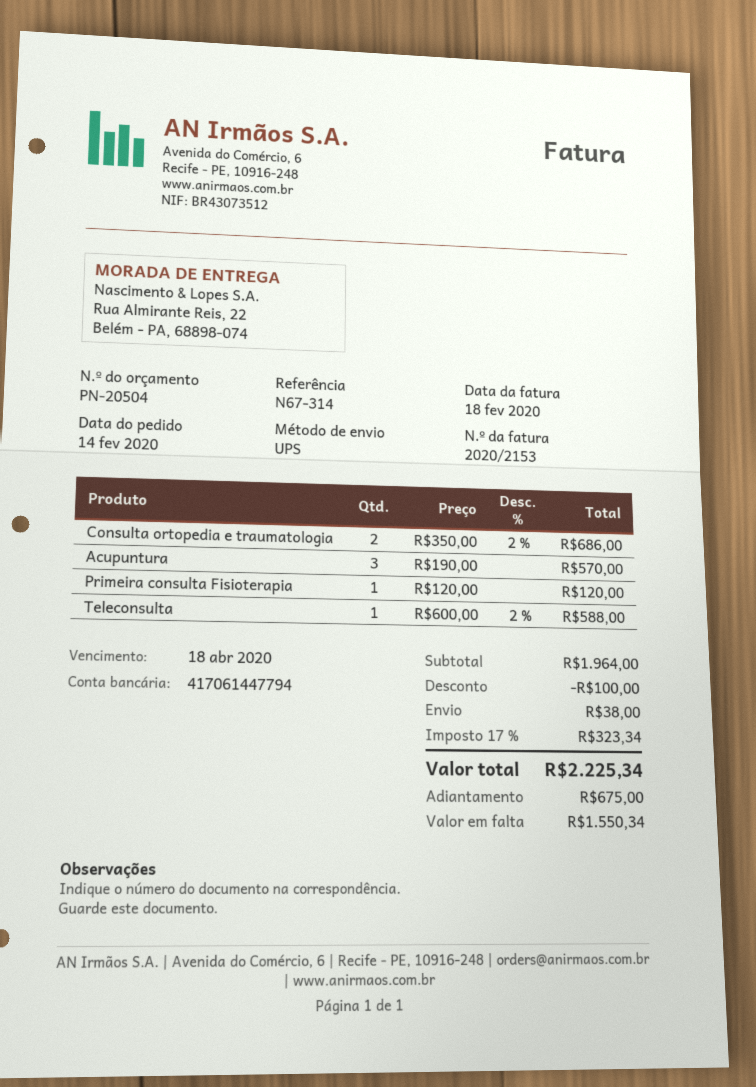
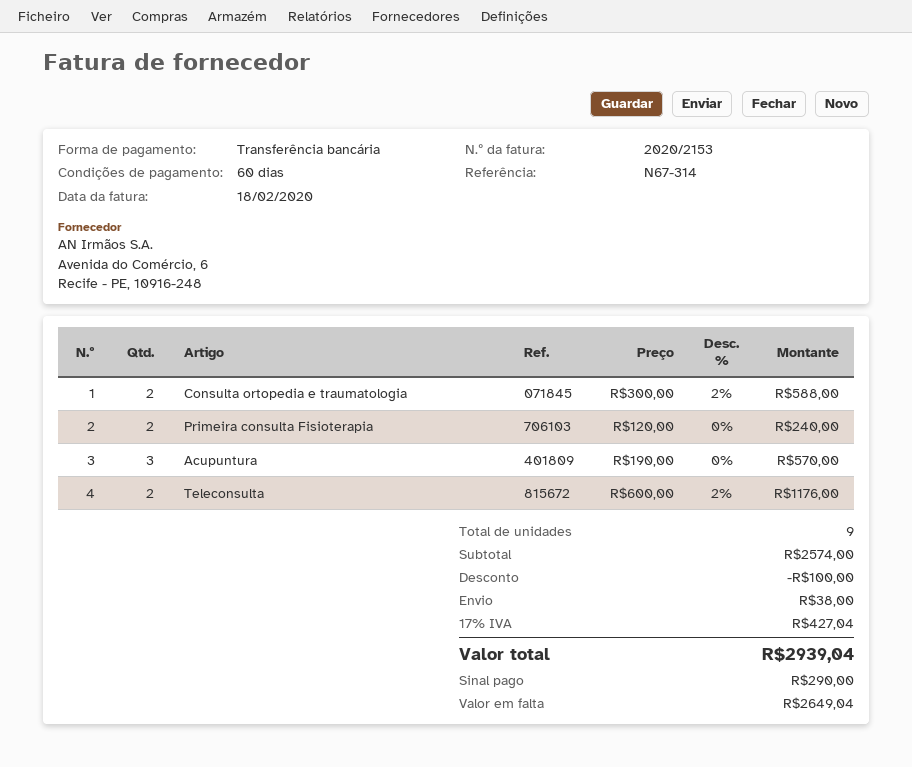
Consulta ortopedia e traumatologia: 2 x 350.00 - 2% = 686.00 -> 2 x 300.00 - 2% = 588.00
Primeira consulta Fisioterapia: 1 x 120.00 = 120.00 -> 2 x 120.00 = 240.00
Teleconsulta: 1 x 600.00 - 2% = 588.00 -> 2 x 600.00 - 2% = 1176.00
subtotal: 1964.00 -> 2574.00
tax: 17% = 323.34 -> 17% = 427.04
total: 2225.34 -> 2939.04
deposit: 675.00 -> 290.00
balance: 1550.34 -> 2649.04

